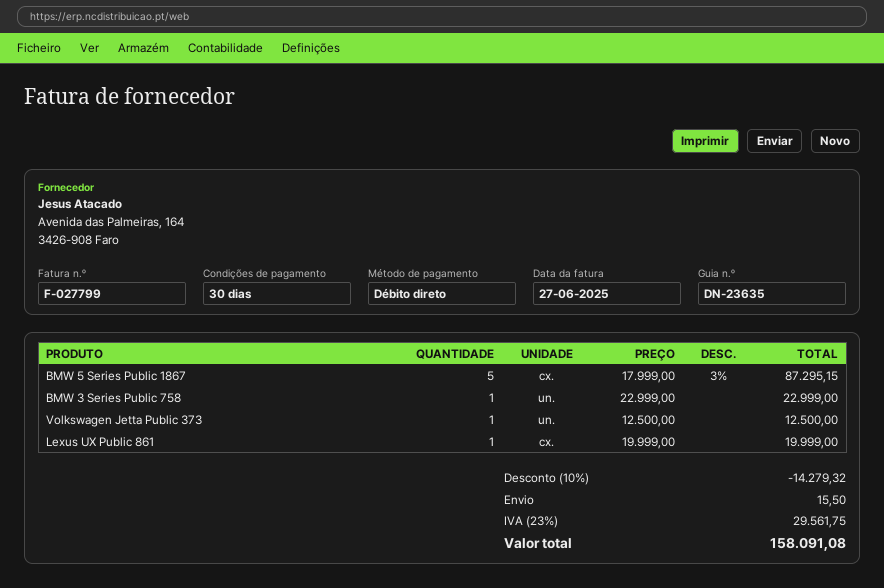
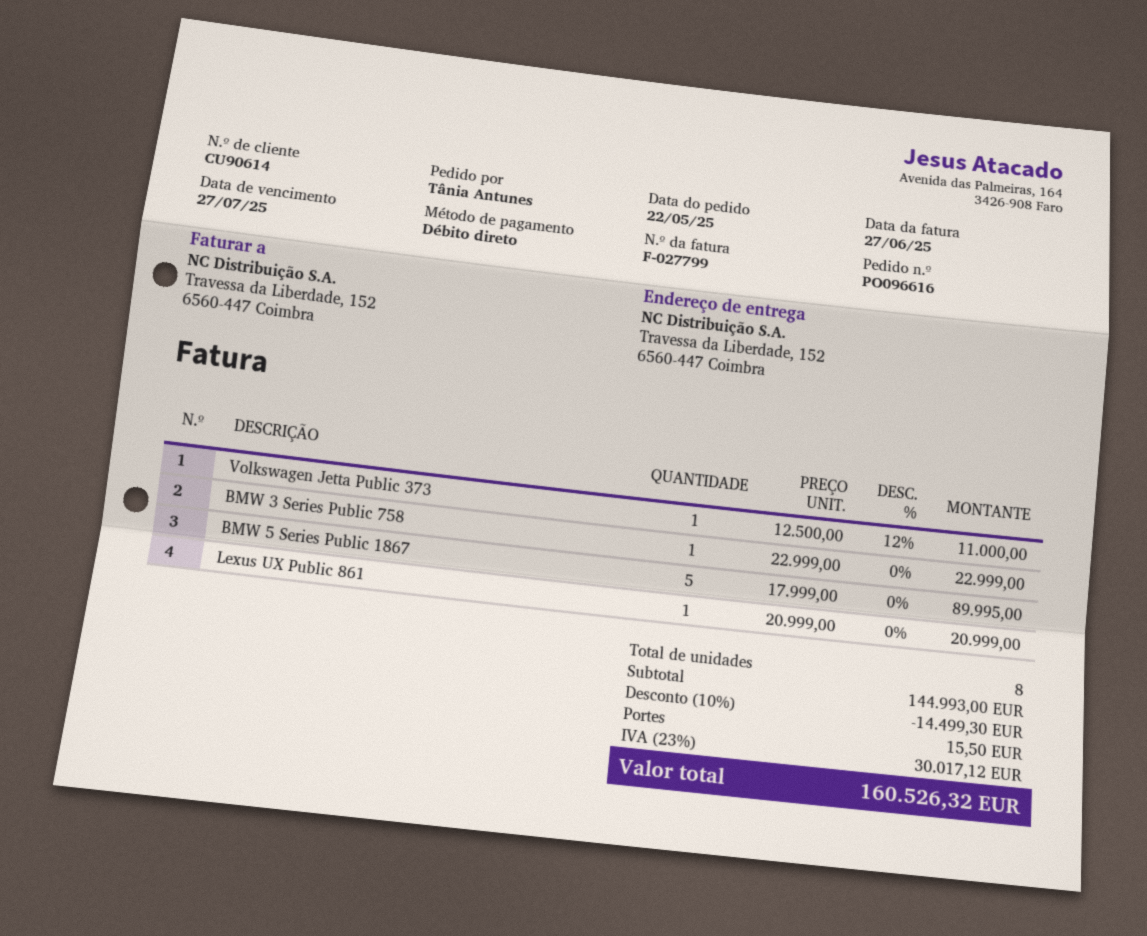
BMW 5 Series Public 1867: 5 x 17999.00 - 3% = 87295.15 -> 5 x 17999.00 = 89995.00
Volkswagen Jetta Public 373: 1 x 12500.00 = 12500.00 -> 1 x 12500.00 - 12% = 11000.00
Lexus UX Public 861: 1 x 19999.00 = 19999.00 -> 1 x 20999.00 = 20999.00
discount: 10% = 14279.32 -> 10% = 14499.30
tax: 23% = 29561.75 -> 23% = 30017.12
total: 158091.08 -> 160526.32

